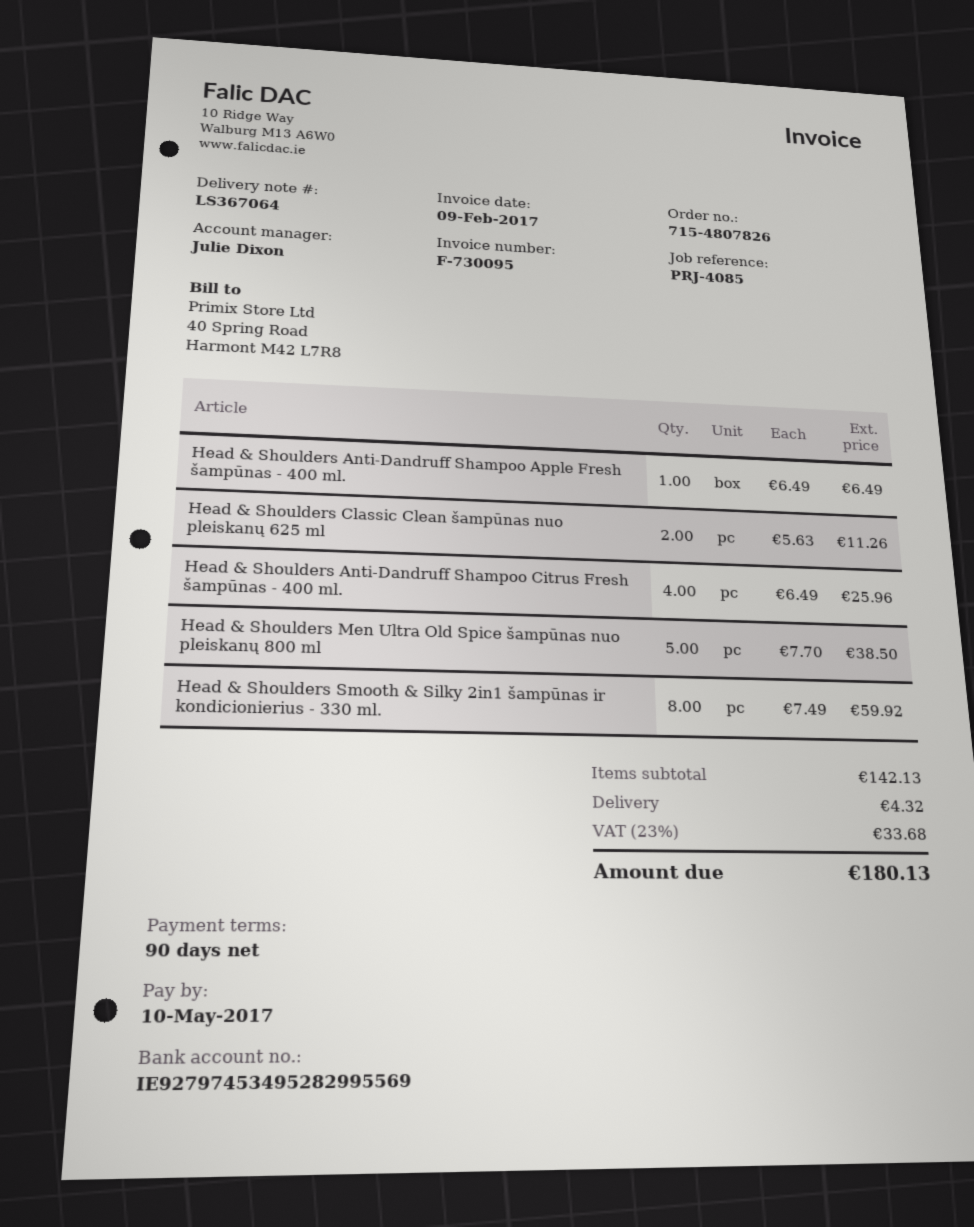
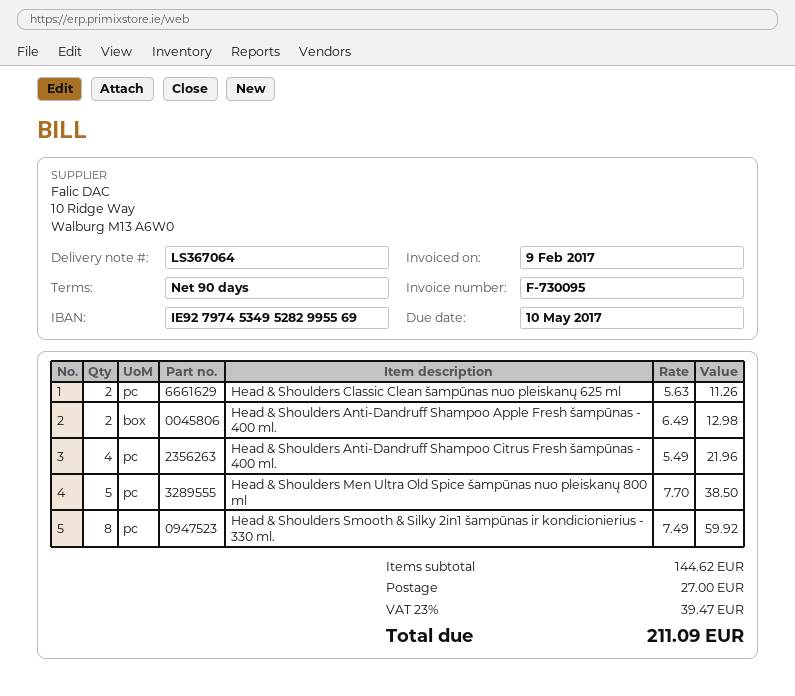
Head & Shoulders Anti-Dandruff Shampoo Apple Fresh šampūnas - 400 ml.: 1 x 6.49 = 6.49 -> 2 x 6.49 = 12.98
Head & Shoulders Anti-Dandruff Shampoo Citrus Fresh šampūnas - 400 ml.: 4 x 6.49 = 25.96 -> 4 x 5.49 = 21.96
subtotal: 142.13 -> 144.62
shipping: 4.32 -> 27.00
tax: 23% = 33.68 -> 23% = 39.47
total: 180.13 -> 211.09

